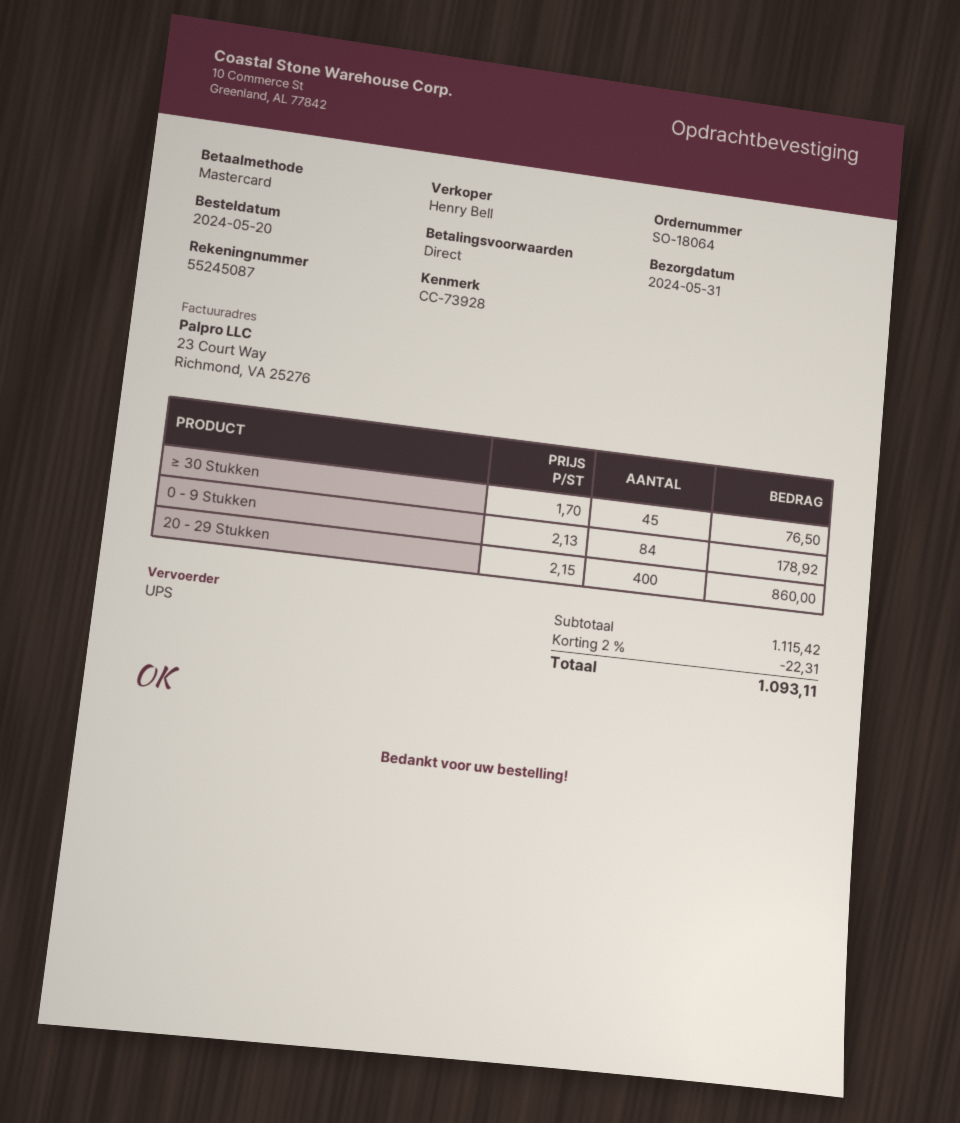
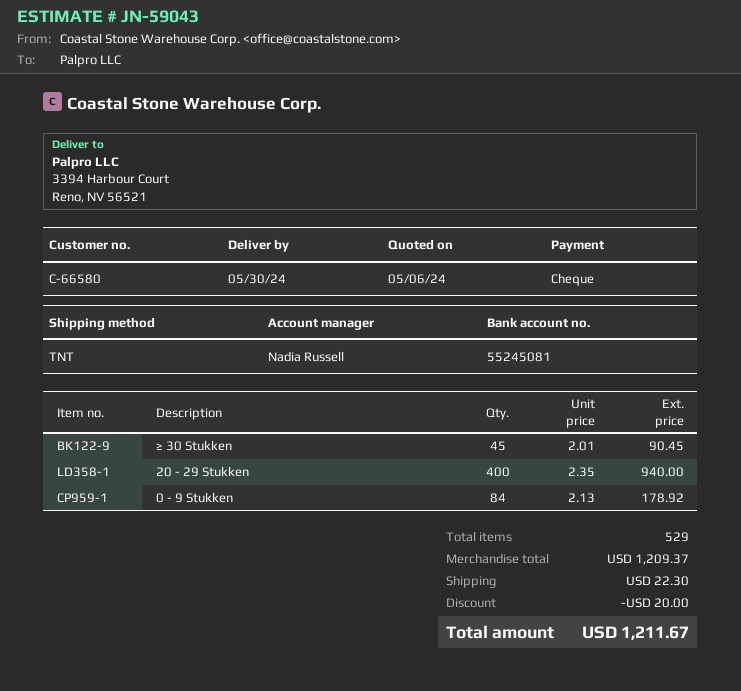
delivery date: 2024-05-31 -> 2024-05-30
sales rep: Henry Bell -> Nadia Russell
payment method: Mastercard -> cheque
bank account: 55245087 -> 55245081
shipping method: UPS -> TNT
≥ 30 Stukken: 45 x 1.70 = 76.50 -> 45 x 2.01 = 90.45
20 - 29 Stukken: 400 x 2.15 = 860.00 -> 400 x 2.35 = 940.00
subtotal: 1115.42 -> 1209.37
discount: 22.31 -> 20.00
shipping: none -> 22.30
total: 1093.11 -> 1211.67

